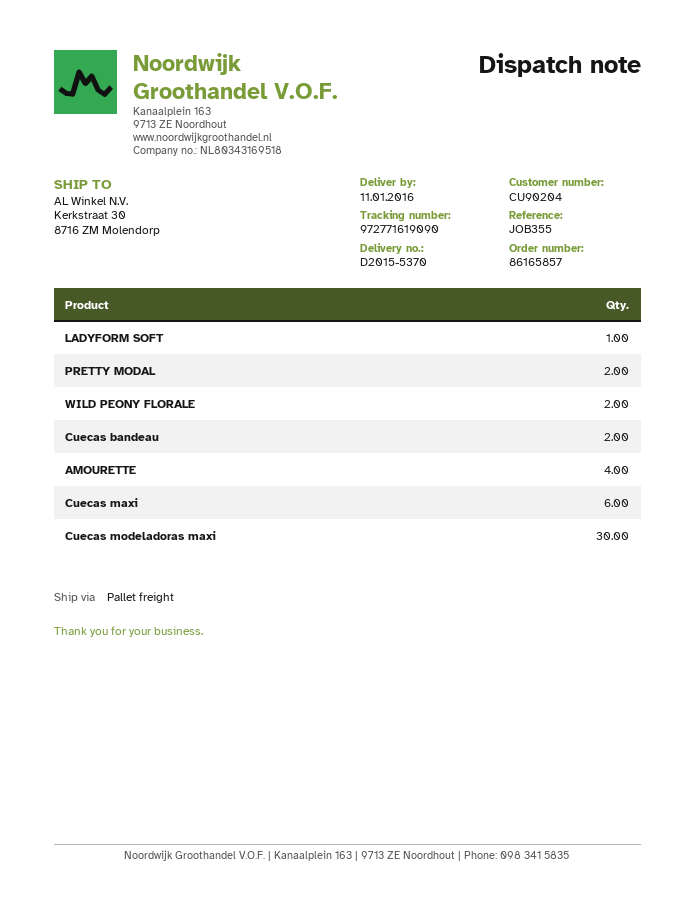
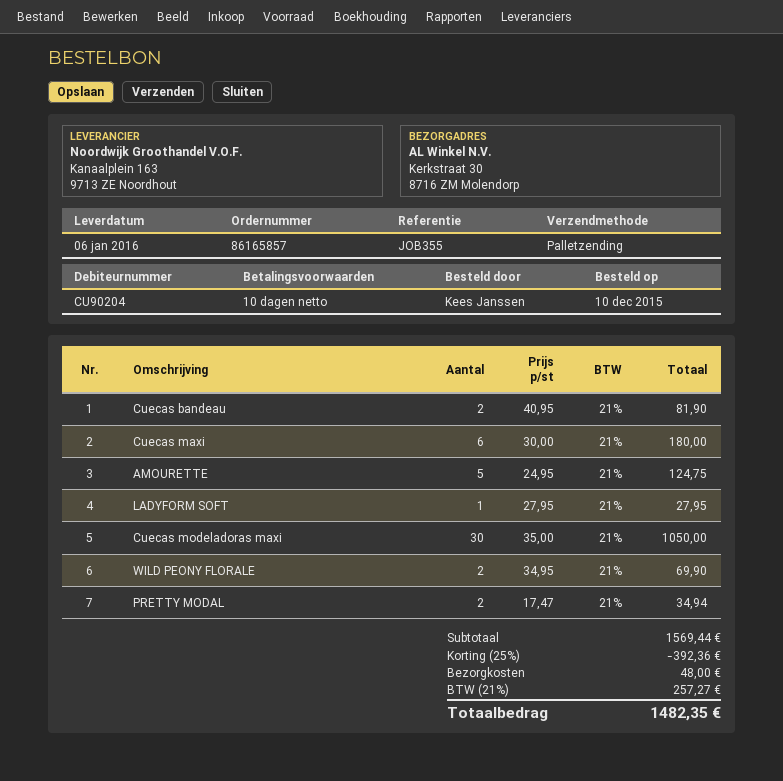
delivery date: 2016-01-11 -> 2016-01-06
AMOURETTE: 4 -> 5

